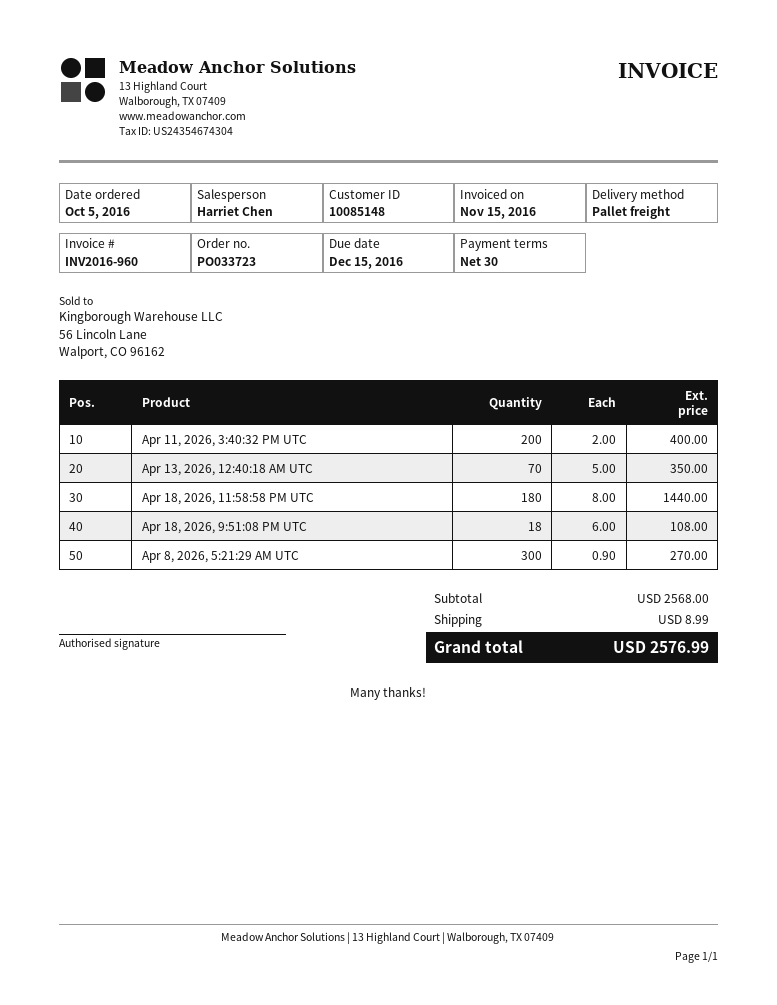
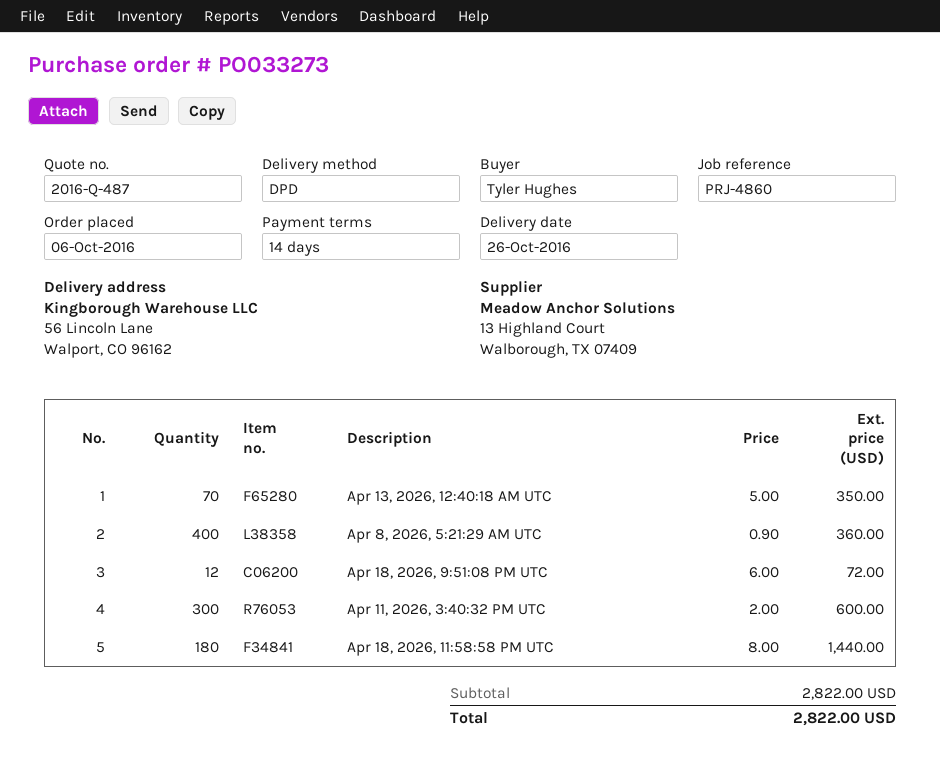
order number: PO033723 -> PO033273
order date: 2016-10-05 -> 2016-10-06
payment terms: 30 days -> 14 days
shipping method: pallet freight -> DPD
Apr 11, 2026, 3:40:32 PM UTC: 200 x 2.00 = 400.00 -> 300 x 2.00 = 600.00
Apr 18, 2026, 9:51:08 PM UTC: 18 x 6.00 = 108.00 -> 12 x 6.00 = 72.00
Apr 8, 2026, 5:21:29 AM UTC: 300 x 0.90 = 270.00 -> 400 x 0.90 = 360.00
subtotal: 2568.00 -> 2822.00
shipping: 8.99 -> none
total: 2576.99 -> 2822.00

